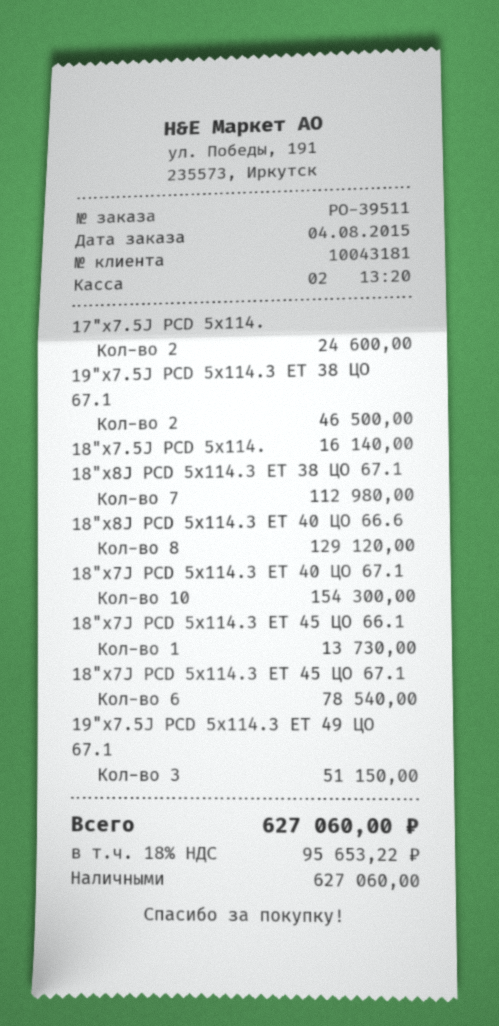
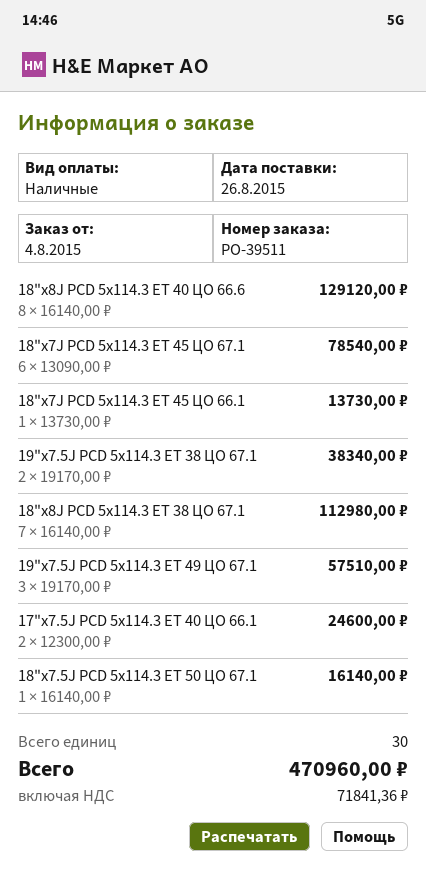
19"x7.5J PCD 5x114.3 ЕТ 38 ЦО 67.1: 2 for 46500.00 -> 2 for 38340.00
18"x7J PCD 5x114.3 ЕТ 40 ЦО 67.1: 10 for 154300.00 -> none
19"x7.5J PCD 5x114.3 ЕТ 49 ЦО 67.1: 3 for 51150.00 -> 3 for 57510.00
tax: 95653.22 -> 71841.36
total: 627060.00 -> 470960.00

